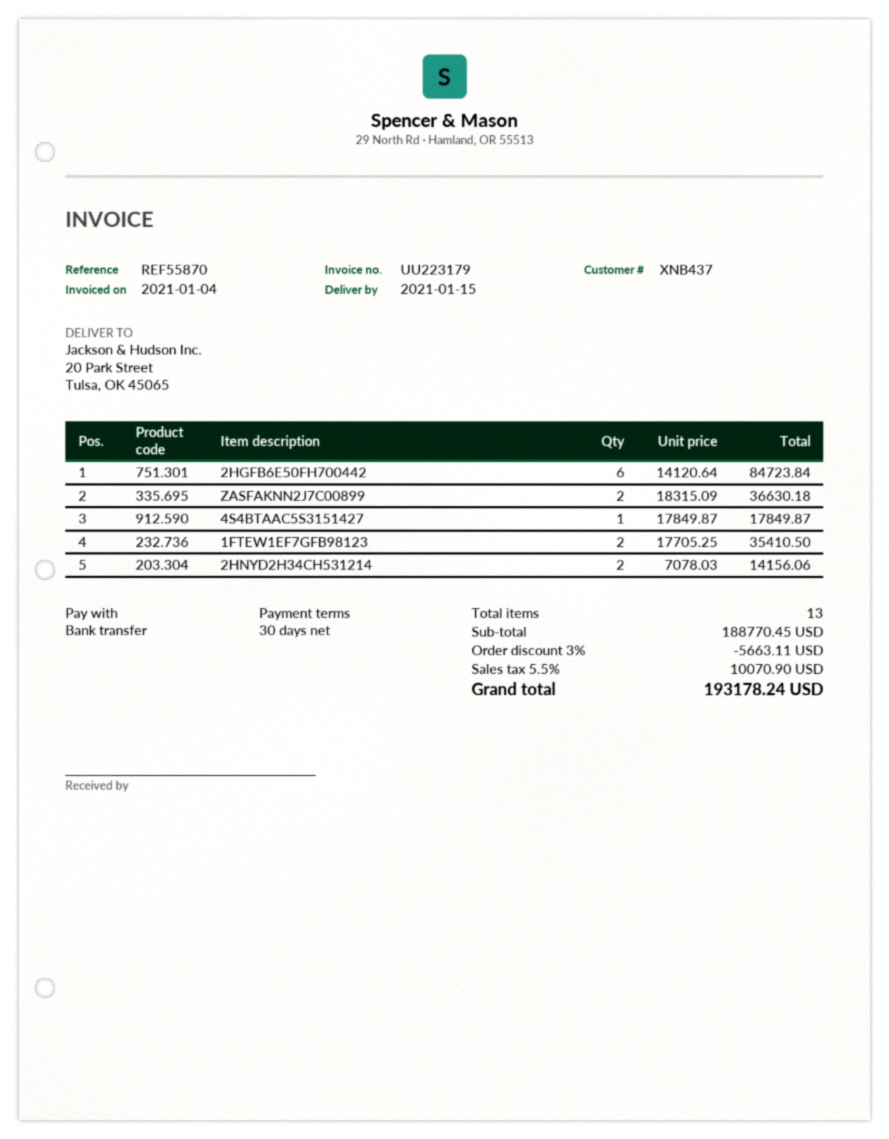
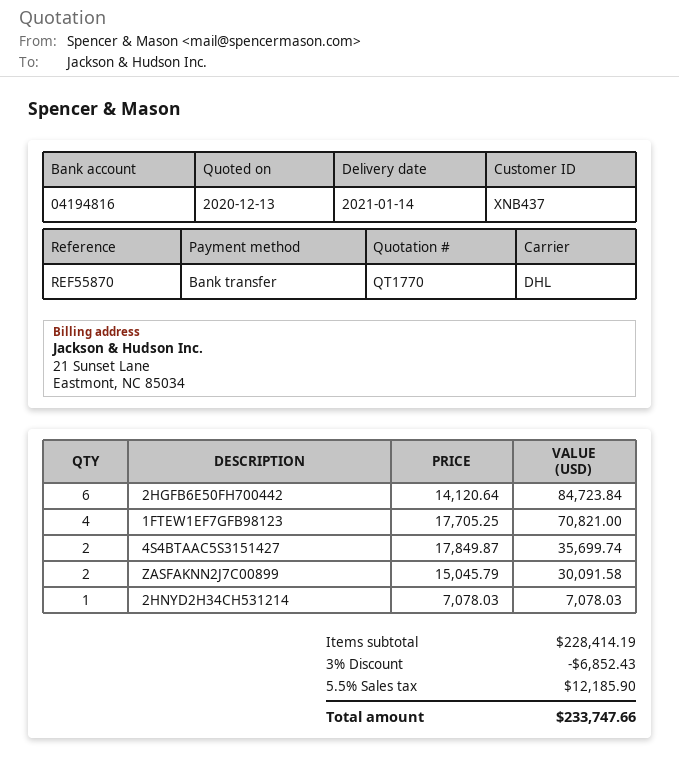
delivery date: 2021-01-15 -> 2021-01-14
ZASFAKNN2J7C00899: 2 x 18315.09 = 36630.18 -> 2 x 15045.79 = 30091.58
4S4BTAAC5S3151427: 1 x 17849.87 = 17849.87 -> 2 x 17849.87 = 35699.74
1FTEW1EF7GFB98123: 2 x 17705.25 = 35410.50 -> 4 x 17705.25 = 70821.00
2HNYD2H34CH531214: 2 x 7078.03 = 14156.06 -> 1 x 7078.03 = 7078.03
subtotal: 188770.45 -> 228414.19
discount: 3% = 5663.11 -> 3% = 6852.43
tax: 5.5% = 10070.90 -> 5.5% = 12185.90
total: 193178.24 -> 233747.66

